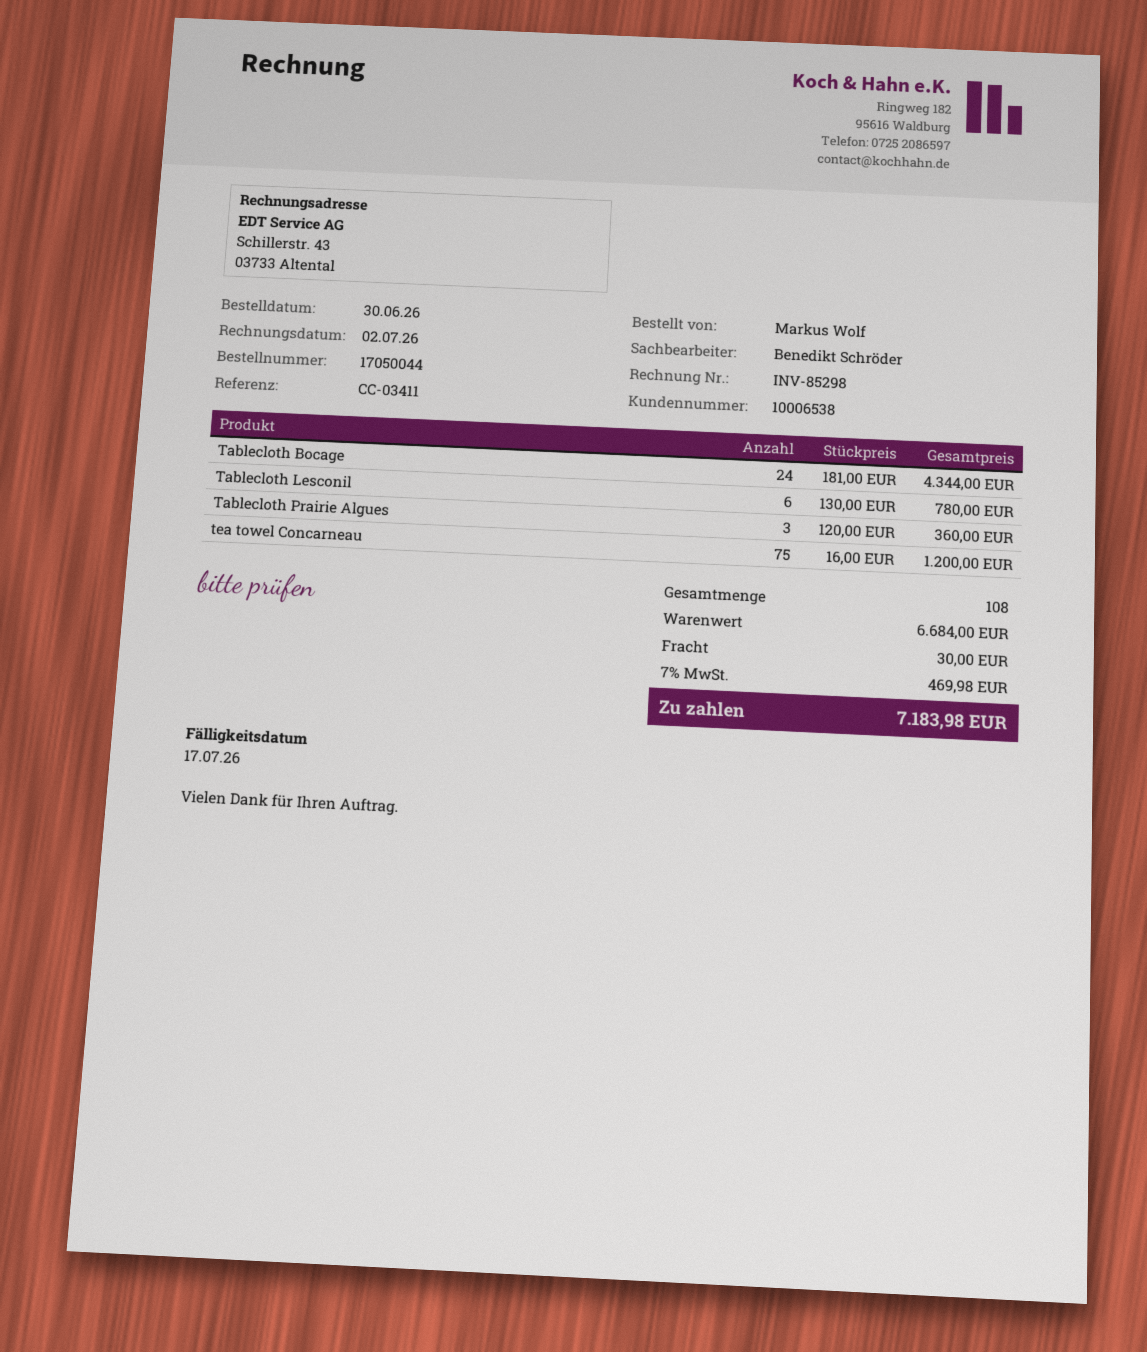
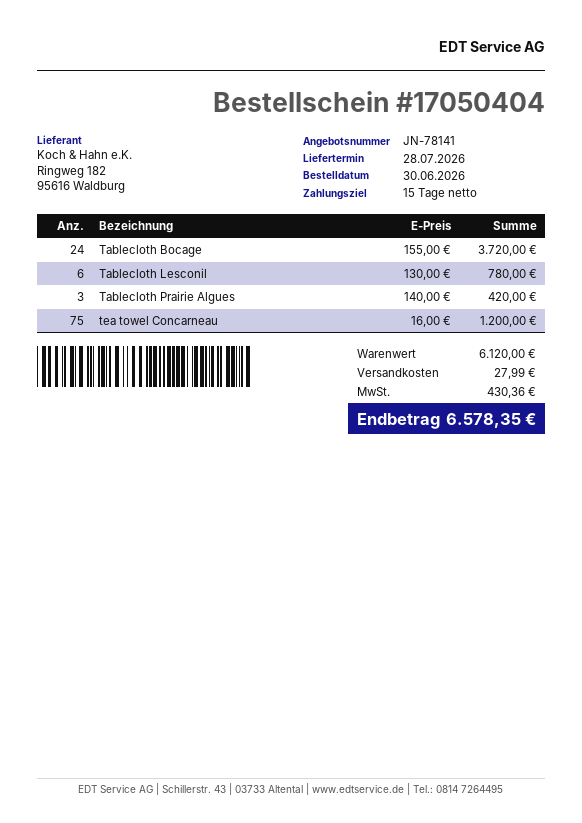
order number: 17050044 -> 17050404
Tablecloth Bocage: 24 x 181.00 = 4344.00 -> 24 x 155.00 = 3720.00
Tablecloth Prairie Algues: 3 x 120.00 = 360.00 -> 3 x 140.00 = 420.00
subtotal: 6684.00 -> 6120.00
shipping: 30.00 -> 27.99
tax: 469.98 -> 430.36
total: 7183.98 -> 6578.35

